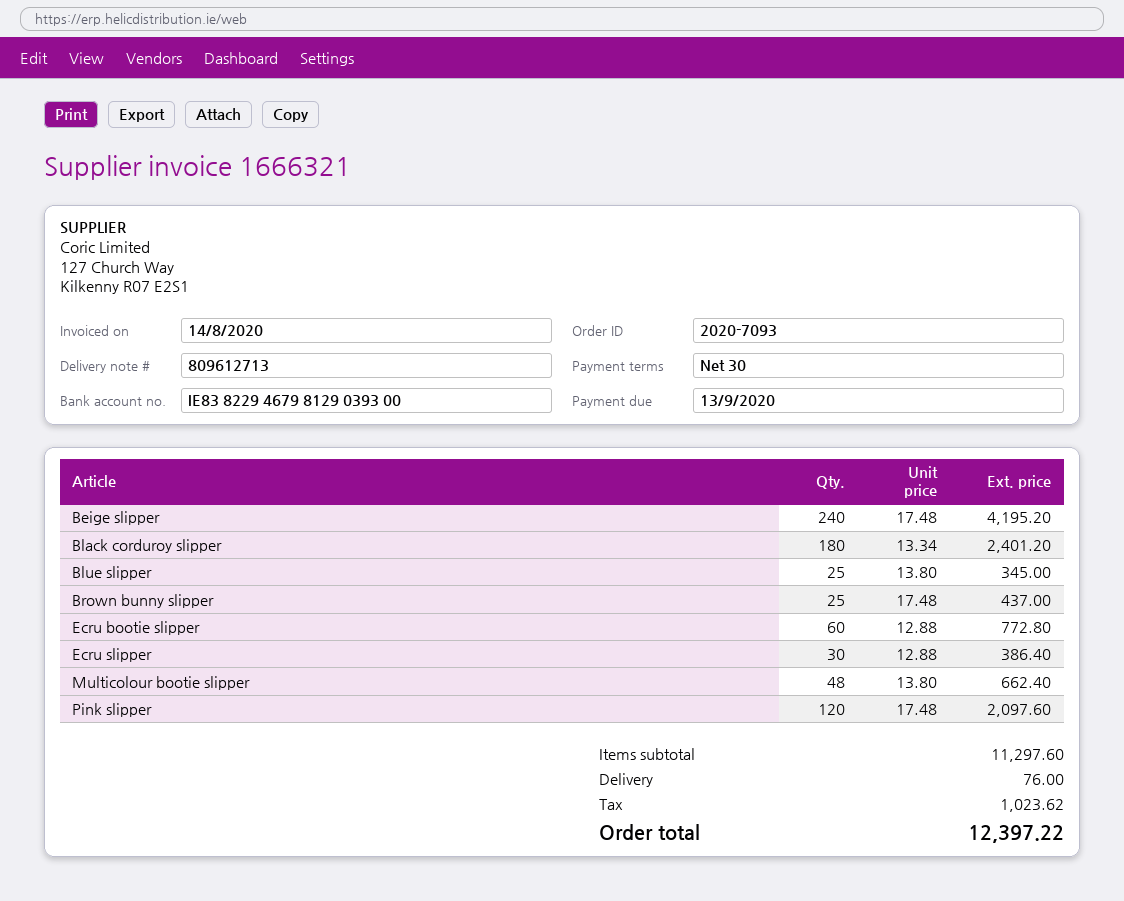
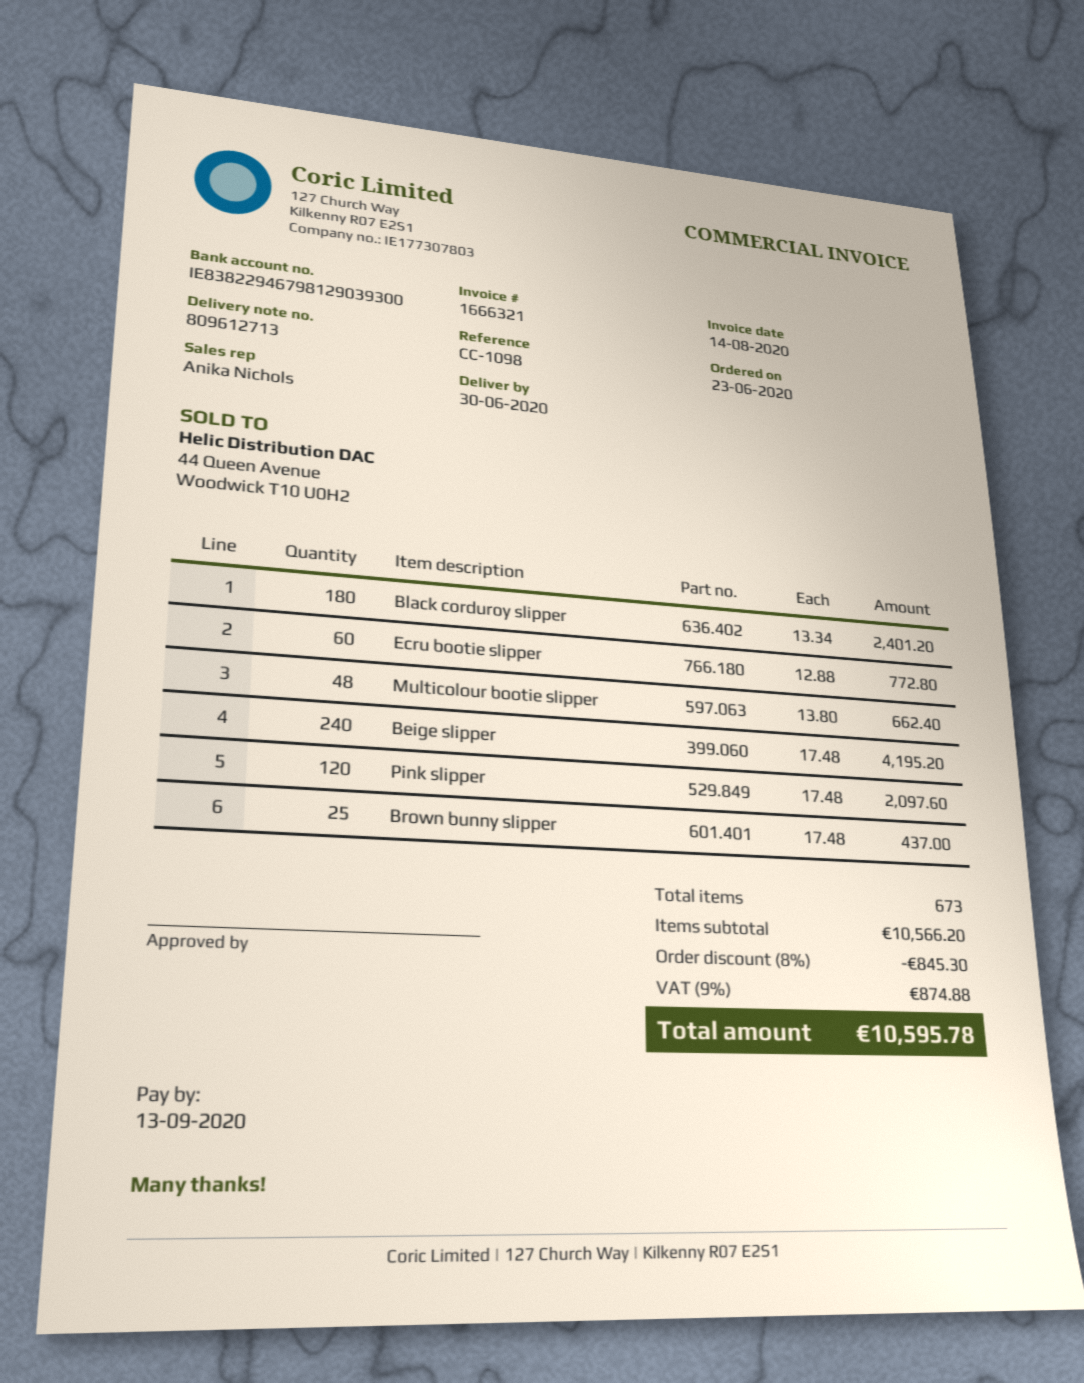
Blue slipper: 25 x 13.80 = 345.00 -> none
Ecru slipper: 30 x 12.88 = 386.40 -> none
subtotal: 11297.60 -> 10566.20
discount: none -> 8% = 845.30
shipping: 76.00 -> none
tax: 1023.62 -> 874.88
total: 12397.22 -> 10595.78

